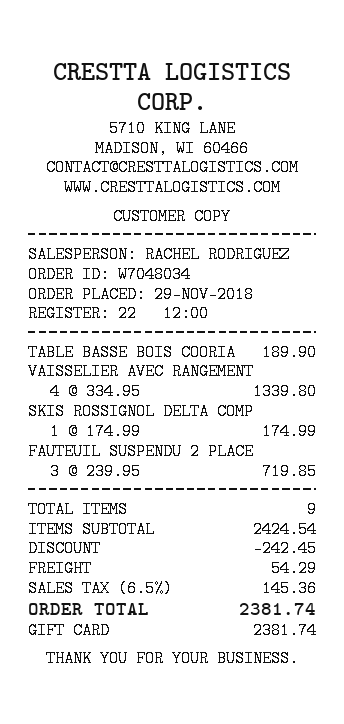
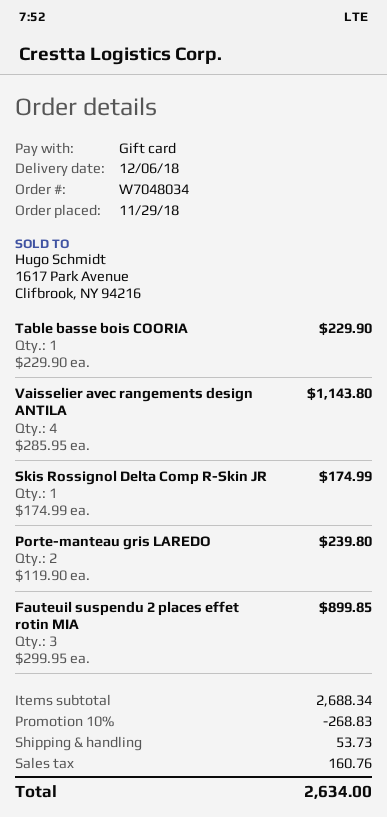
TABLE BASSE BOIS COORIA: 1 x 189.90 = 189.90 -> 1 x 229.90 = 229.90
VAISSELIER AVEC RANGEMENT: 4 x 334.95 = 1339.80 -> 4 x 285.95 = 1143.80
FAUTEUIL SUSPENDU 2 PLACE: 3 x 239.95 = 719.85 -> 3 x 299.95 = 899.85
Porte-manteau gris LAREDO: none -> 2 x 119.90 = 239.80
subtotal: 2424.54 -> 2688.34
discount: 242.45 -> 268.83
shipping: 54.29 -> 53.73
tax: 145.36 -> 160.76
total: 2381.74 -> 2634.00

